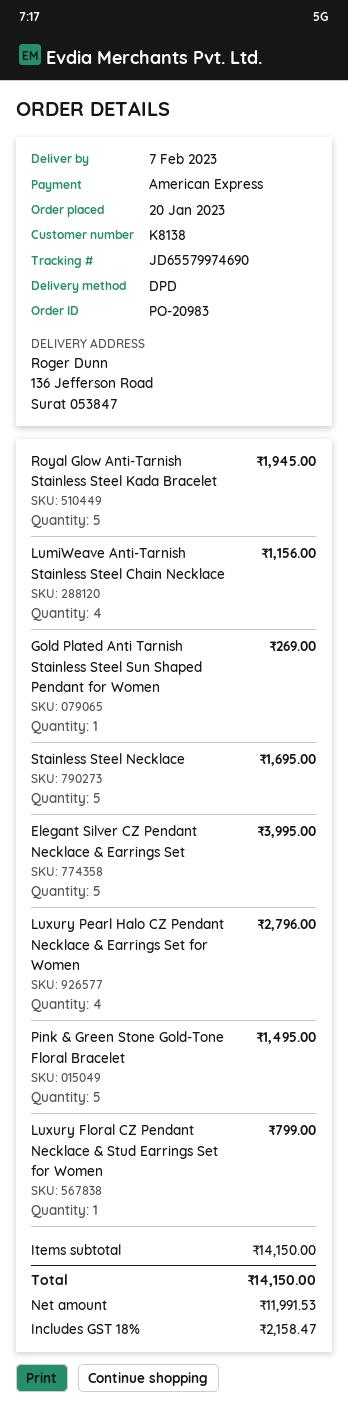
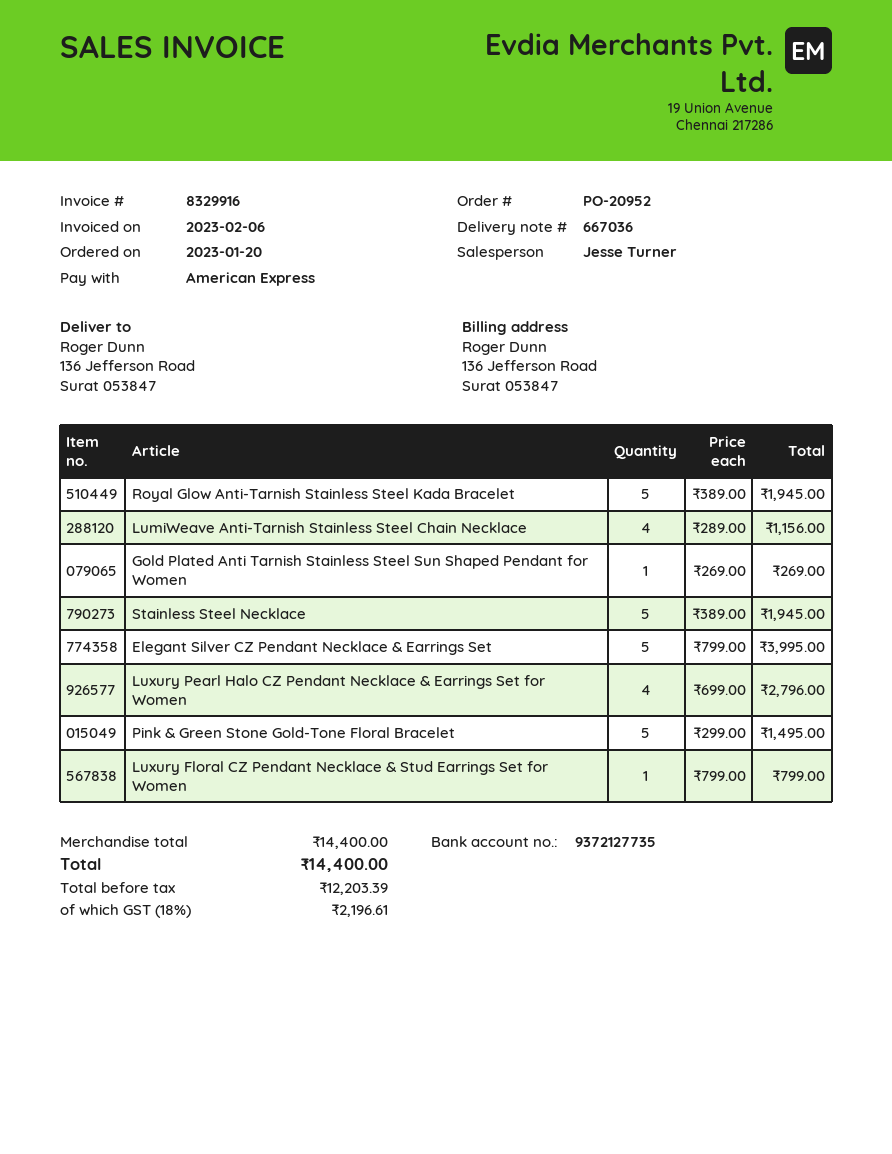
order number: PO-20983 -> PO-20952
Stainless Steel Necklace: 5 for 1695.00 -> 5 for 1945.00
subtotal: 14150.00 -> 14400.00
net: 11991.53 -> 12203.39
tax: 18% = 2158.47 -> 18% = 2196.61
total: 14150.00 -> 14400.00

